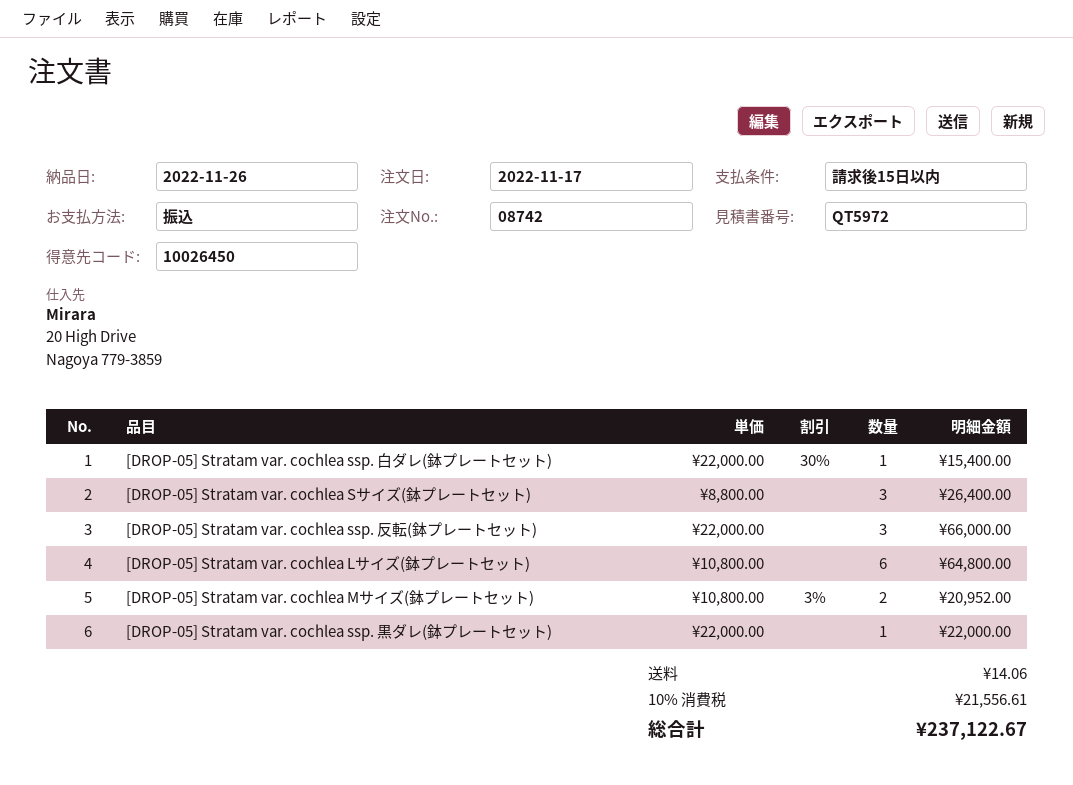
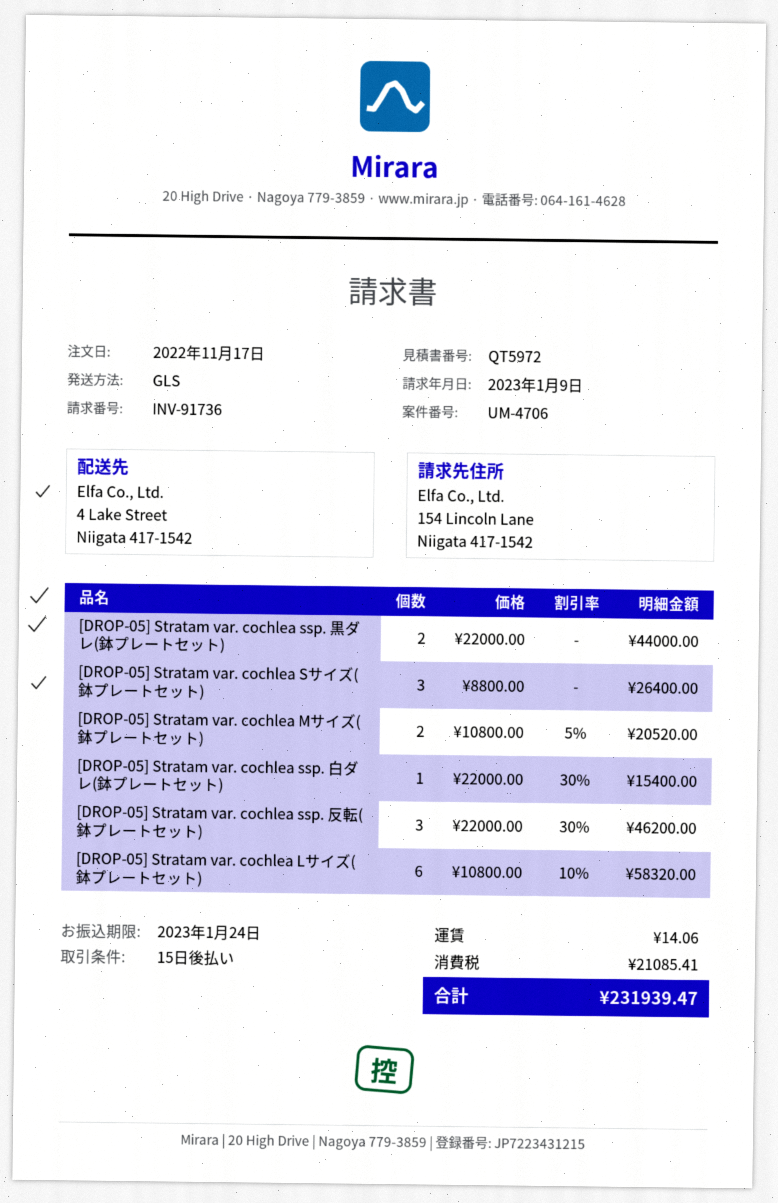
[DROP-05] Stratam var. cochlea ssp. 反転(鉢プレートセット): 3 x 22000.00 = 66000.00 -> 3 x 22000.00 - 30% = 46200.00
[DROP-05] Stratam var. cochlea Lサイズ(鉢プレートセット): 6 x 10800.00 = 64800.00 -> 6 x 10800.00 - 10% = 58320.00
[DROP-05] Stratam var. cochlea Mサイズ(鉢プレートセット): 2 x 10800.00 - 3% = 20952.00 -> 2 x 10800.00 - 5% = 20520.00
[DROP-05] Stratam var. cochlea ssp. 黒ダレ(鉢プレートセット): 1 x 22000.00 = 22000.00 -> 2 x 22000.00 = 44000.00
tax: 21556.61 -> 21085.41
total: 237122.67 -> 231939.47

